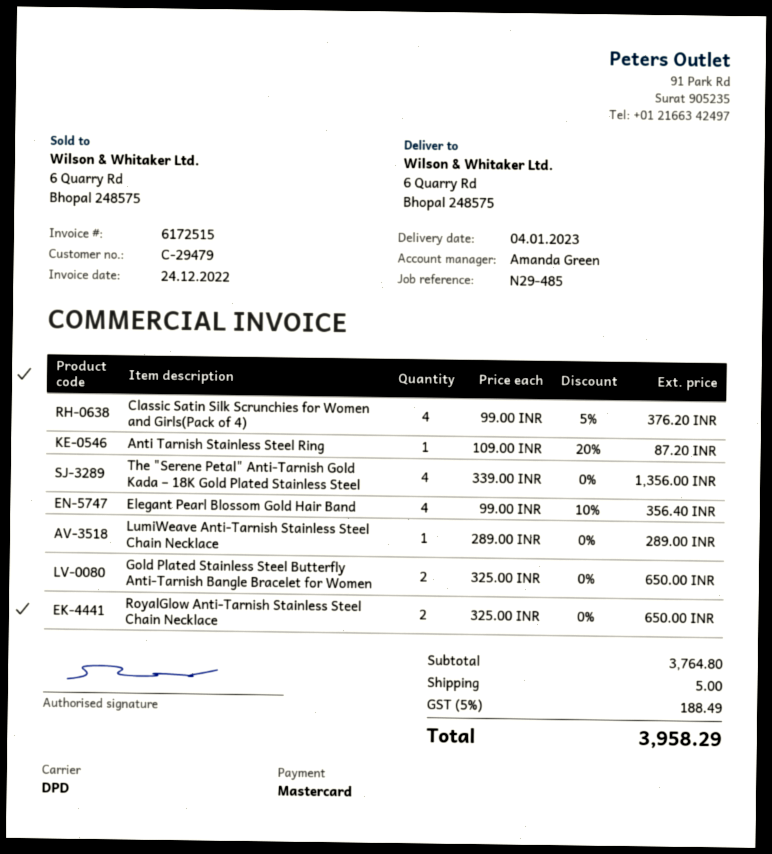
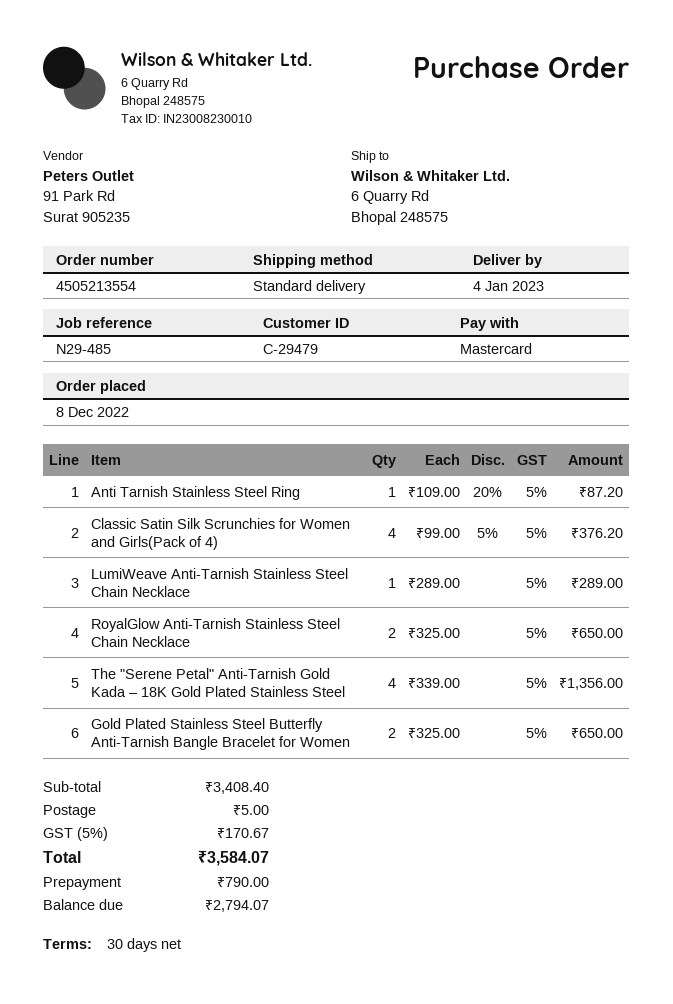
shipping method: DPD -> standard
Elegant Pearl Blossom Gold Hair Band: 4 x 99.00 - 10% = 356.40 -> none
subtotal: 3764.80 -> 3408.40
tax: 5% = 188.49 -> 5% = 170.67
total: 3958.29 -> 3584.07

